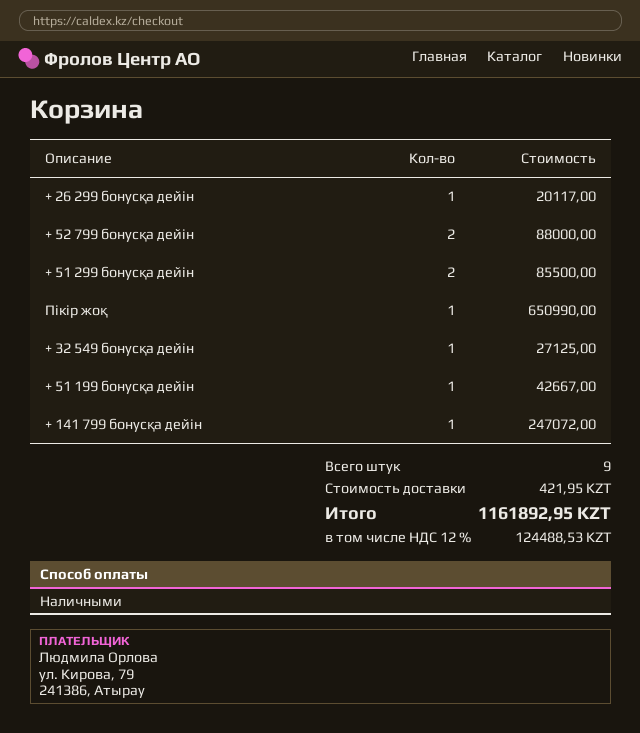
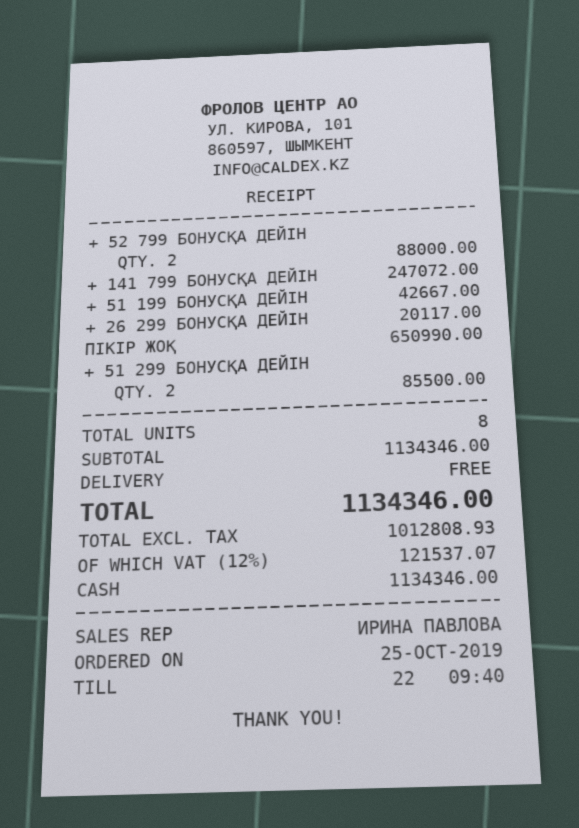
+ 32 549 бонусқа дейін: 1 for 27125.00 -> none
total quantity: 9 -> 8
shipping: 421.95 -> 0.00
tax: 12% = 124488.53 -> 12% = 121537.07
total: 1161892.95 -> 1134346.00

